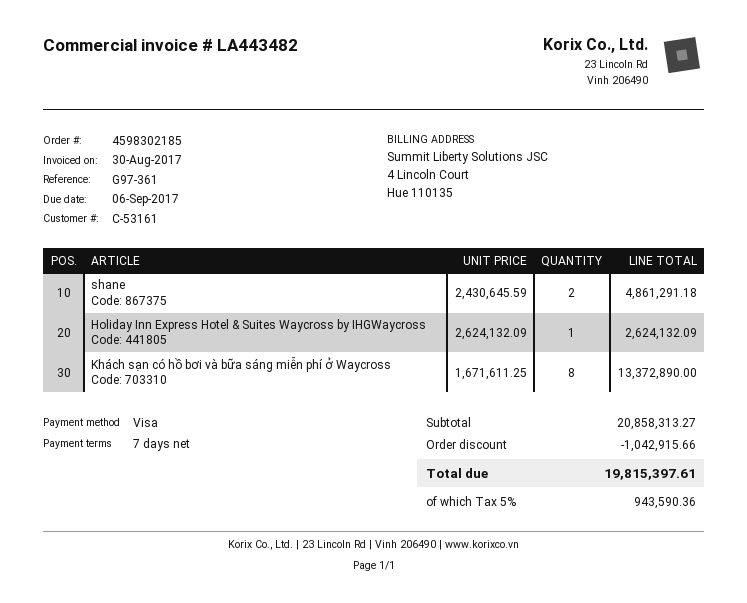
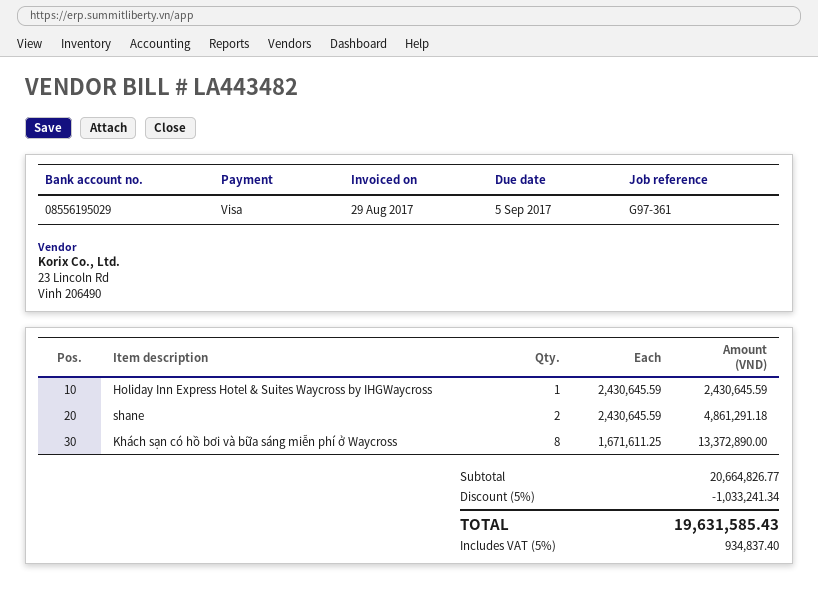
invoice date: 2017-08-30 -> 2017-08-29
due date: 2017-09-06 -> 2017-09-05
Holiday Inn Express Hotel & Suites Waycross by IHGWaycross: 1 x 2624132.09 = 2624132.09 -> 1 x 2430645.59 = 2430645.59
subtotal: 20858313.27 -> 20664826.77
discount: 1042915.66 -> 1033241.34
tax: 5% = 943590.36 -> 5% = 934837.40
total: 19815397.61 -> 19631585.43

